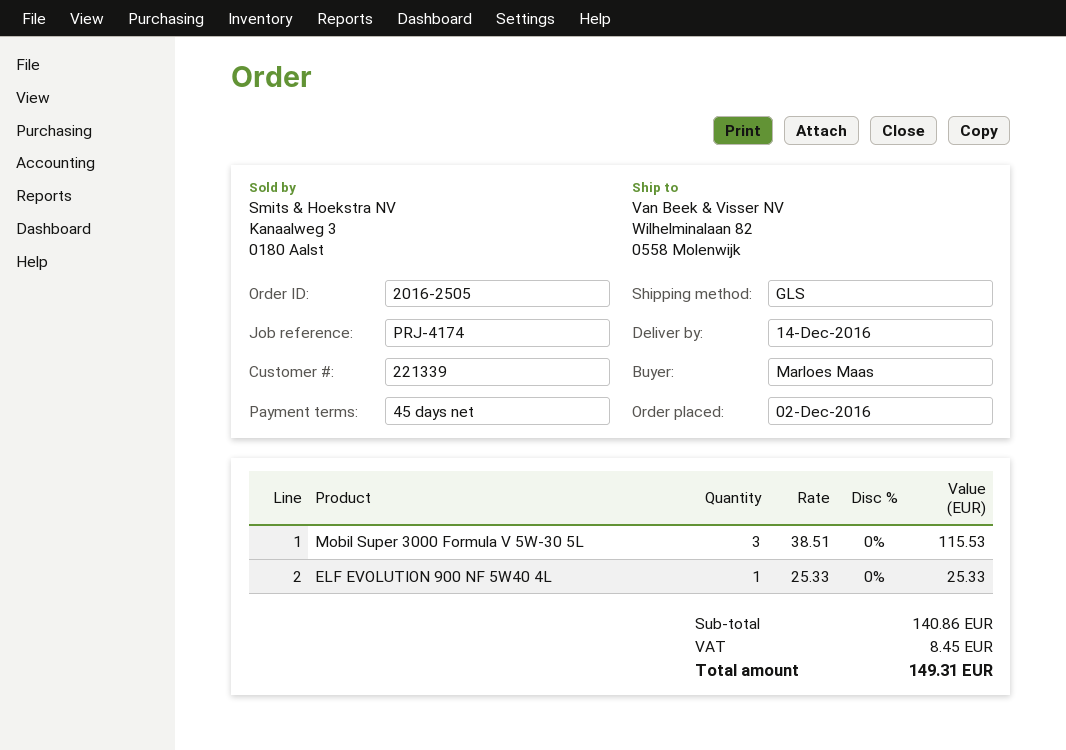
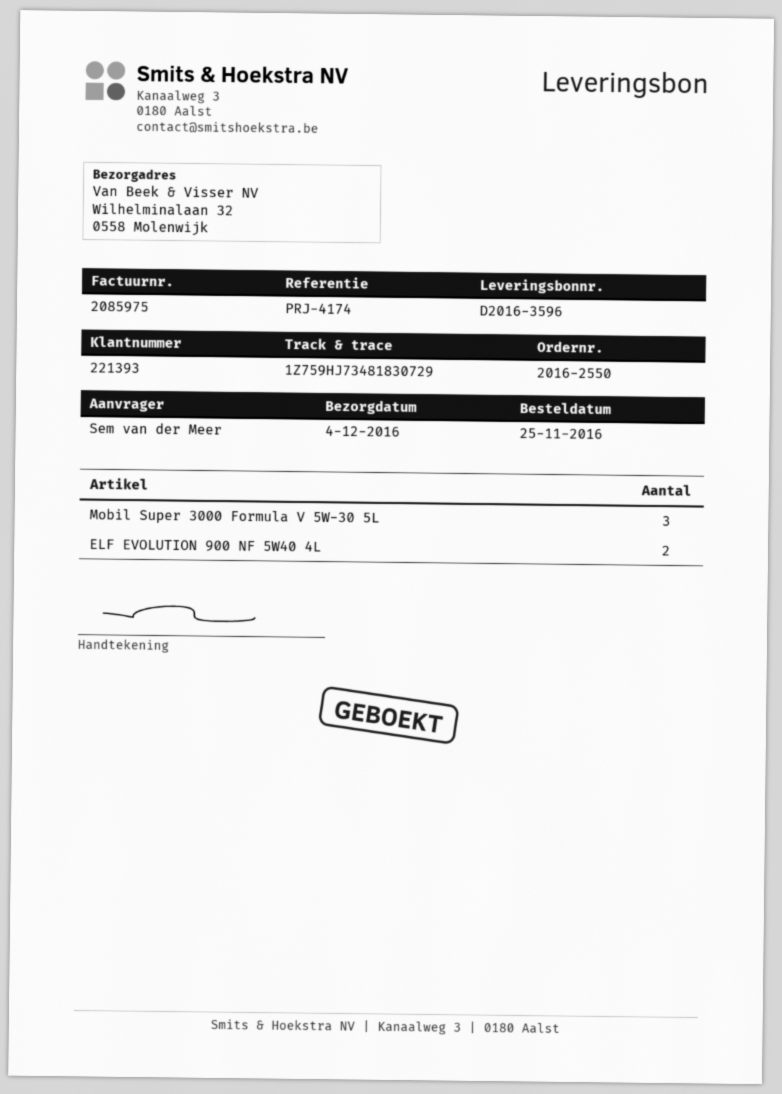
order number: 2016-2505 -> 2016-2550
order date: 2016-12-02 -> 2016-11-25
delivery date: 2016-12-14 -> 2016-12-04
customer number: 221339 -> 221393
ordered by: Marloes Maas -> Sem van der Meer
ship to: Wilhelminalaan 82, 0558 Molenwijk -> Wilhelminalaan 32, 0558 Molenwijk
ELF EVOLUTION 900 NF 5W40 4L: 1 -> 2

